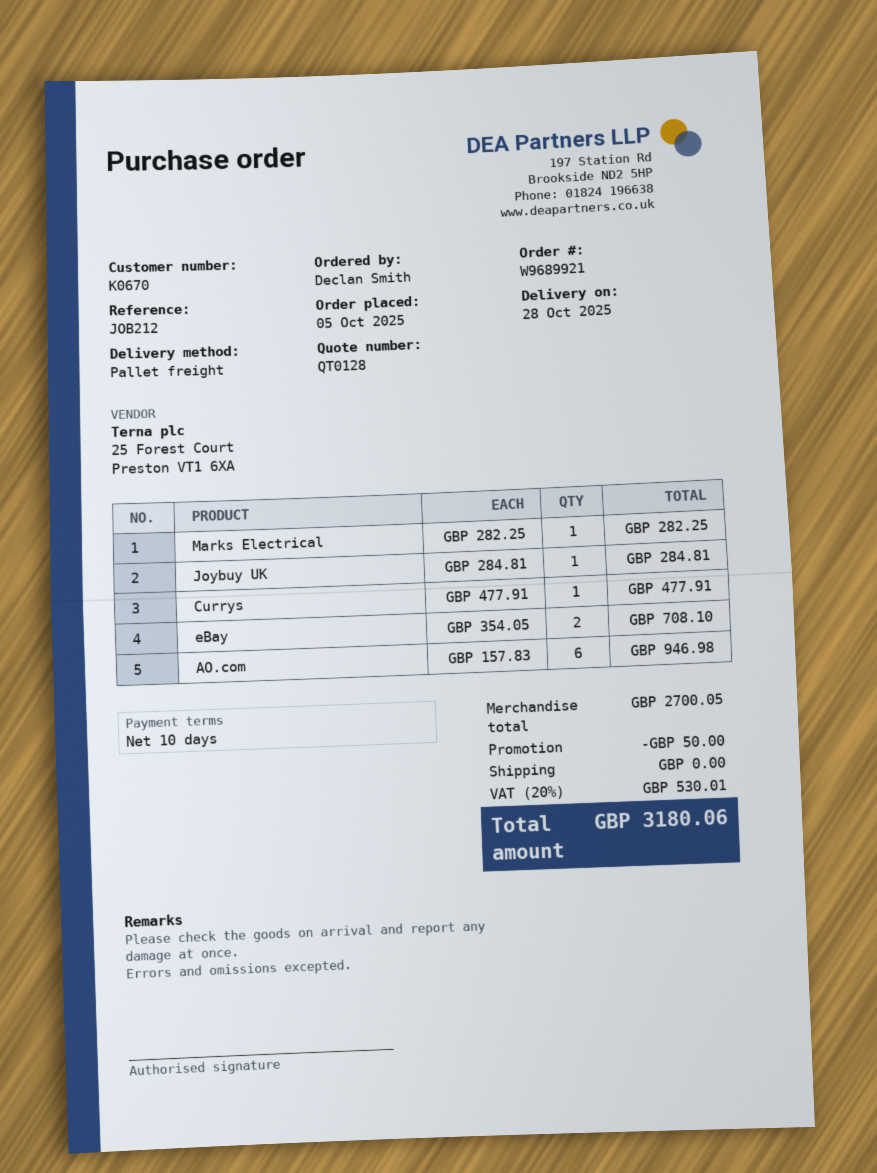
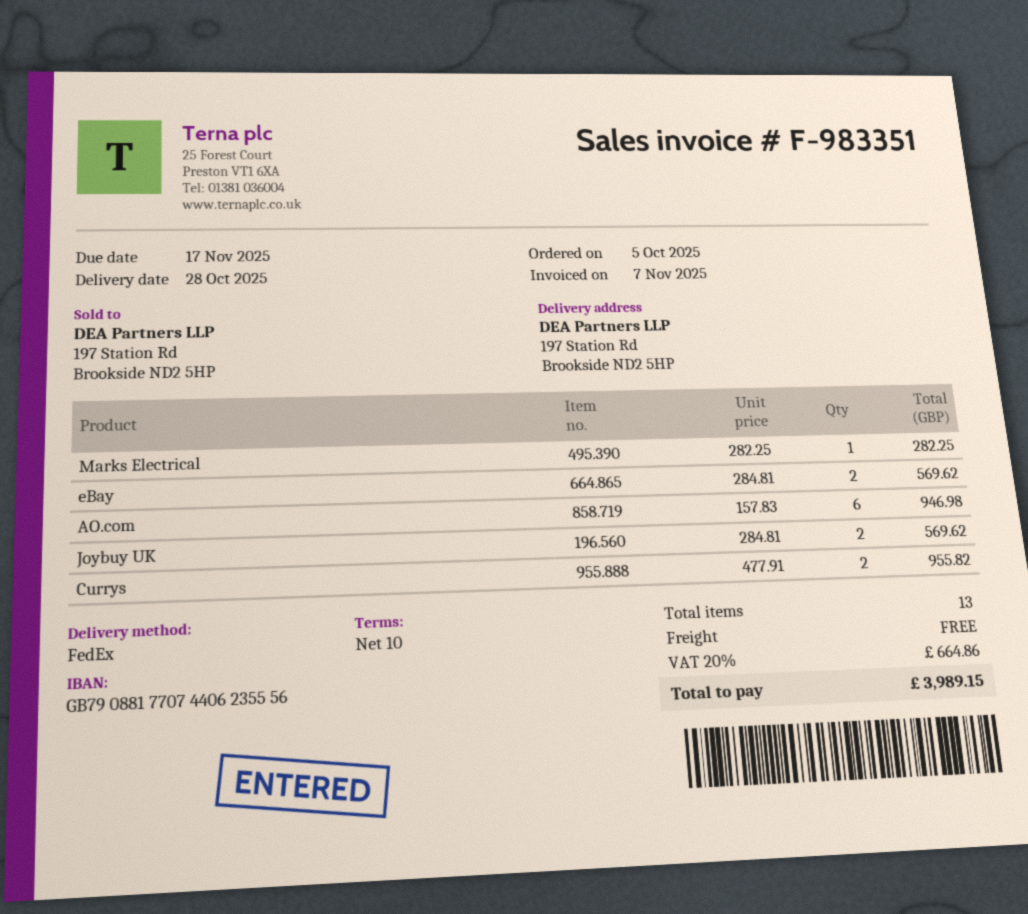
shipping method: pallet freight -> FedEx
Joybuy UK: 1 x 284.81 = 284.81 -> 2 x 284.81 = 569.62
Currys: 1 x 477.91 = 477.91 -> 2 x 477.91 = 955.82
eBay: 2 x 354.05 = 708.10 -> 2 x 284.81 = 569.62
discount: 50.00 -> none
tax: 20% = 530.01 -> 20% = 664.86
total: 3180.06 -> 3989.15

